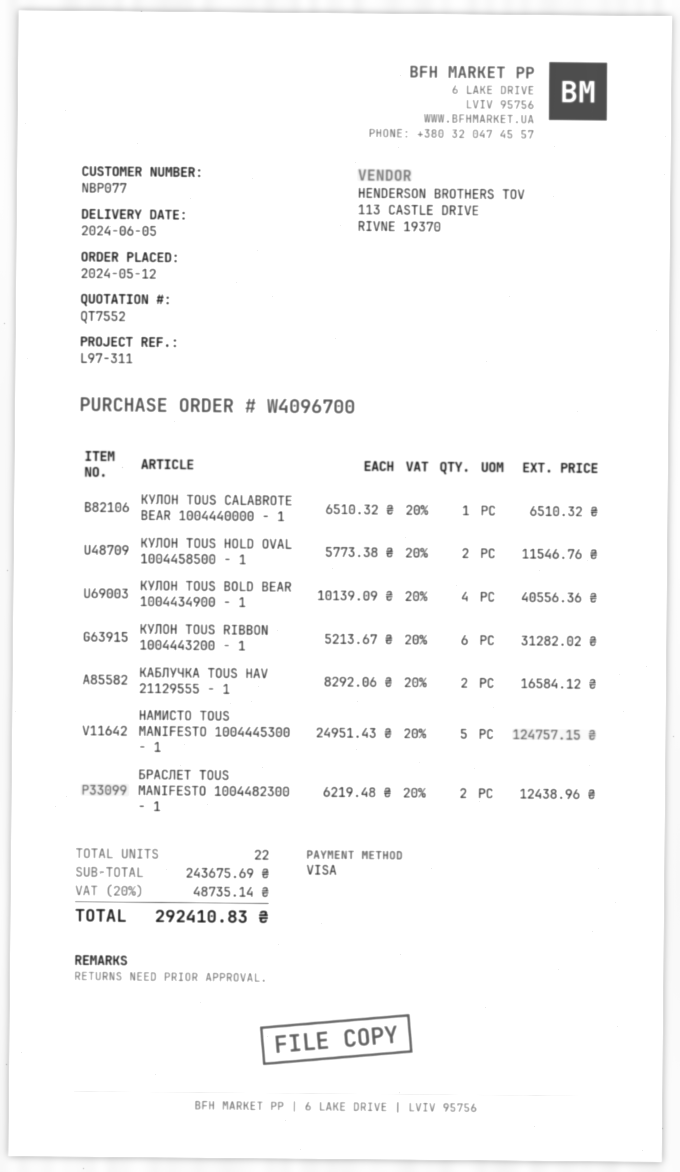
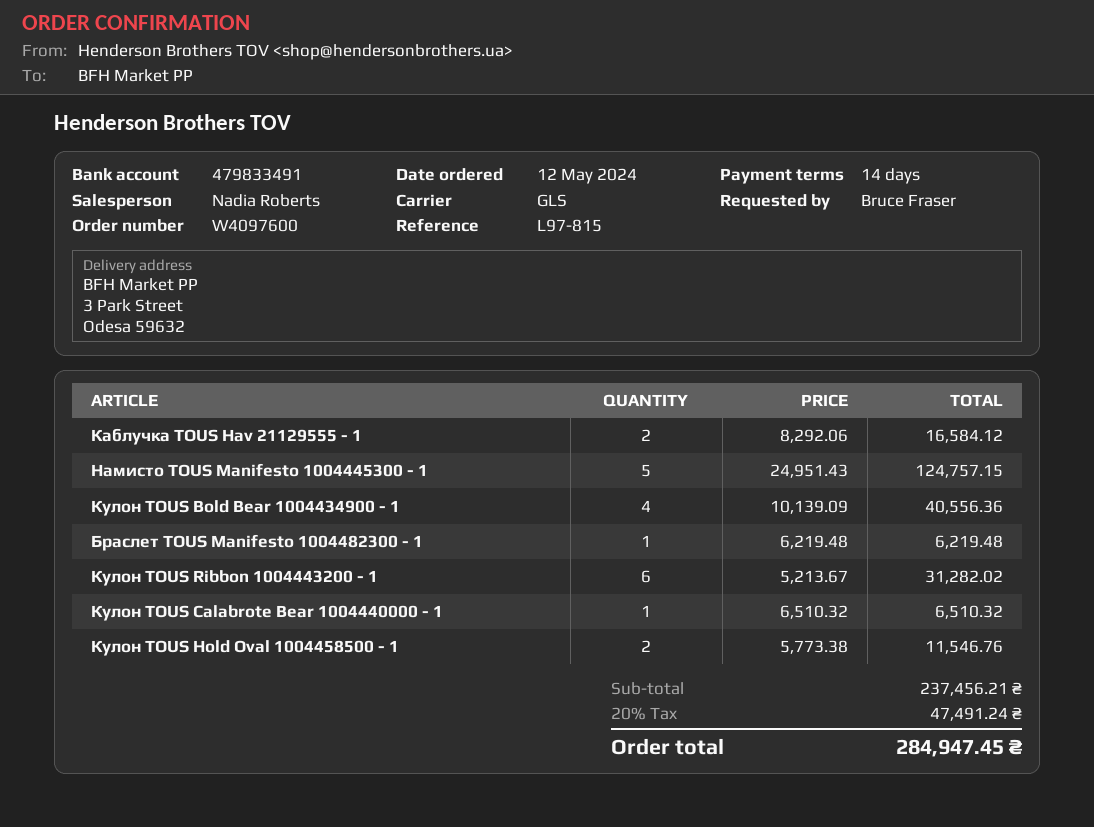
order number: W4096700 -> W4097600
reference: L97-311 -> L97-815
БРАСЛЕТ TOUS MANIFESTO 1004482300 - 1: 2 x 6219.48 = 12438.96 -> 1 x 6219.48 = 6219.48
subtotal: 243675.69 -> 237456.21
tax: 20% = 48735.14 -> 20% = 47491.24
total: 292410.83 -> 284947.45

